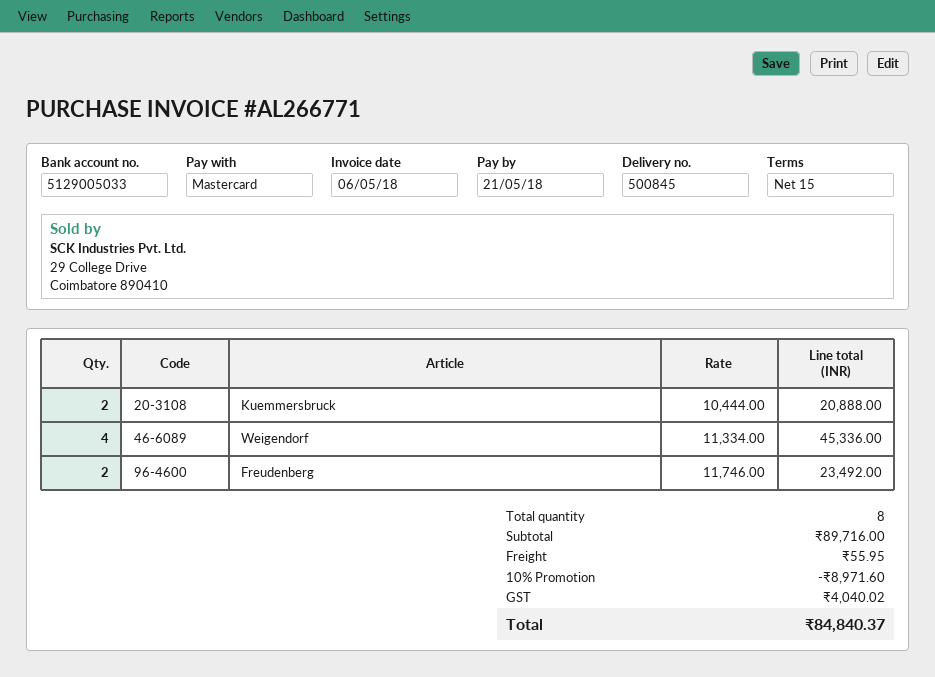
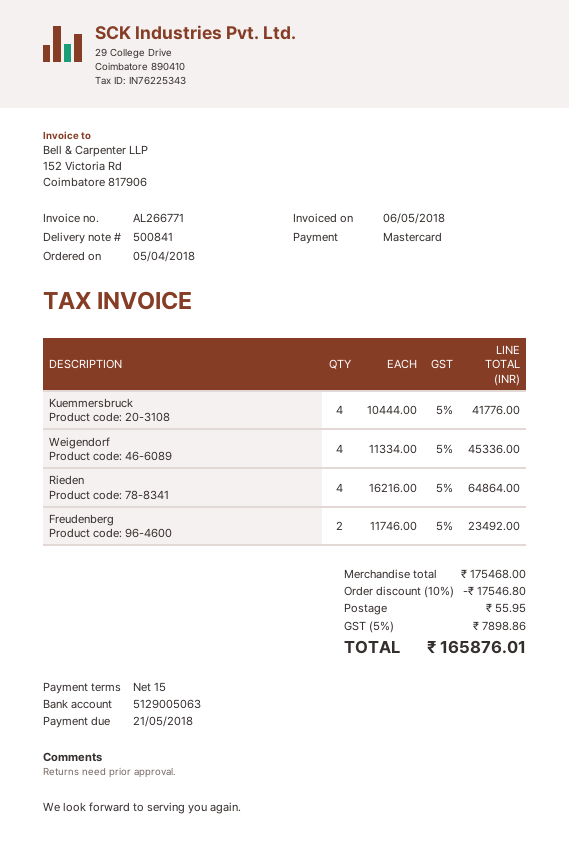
delivery note number: 500845 -> 500841
bank account: 5129005033 -> 5129005063
Kuemmersbruck: 2 x 10444.00 = 20888.00 -> 4 x 10444.00 = 41776.00
Rieden: none -> 4 x 16216.00 = 64864.00
subtotal: 89716.00 -> 175468.00
discount: 10% = 8971.60 -> 10% = 17546.80
tax: 4040.02 -> 7898.86
total: 84840.37 -> 165876.01

